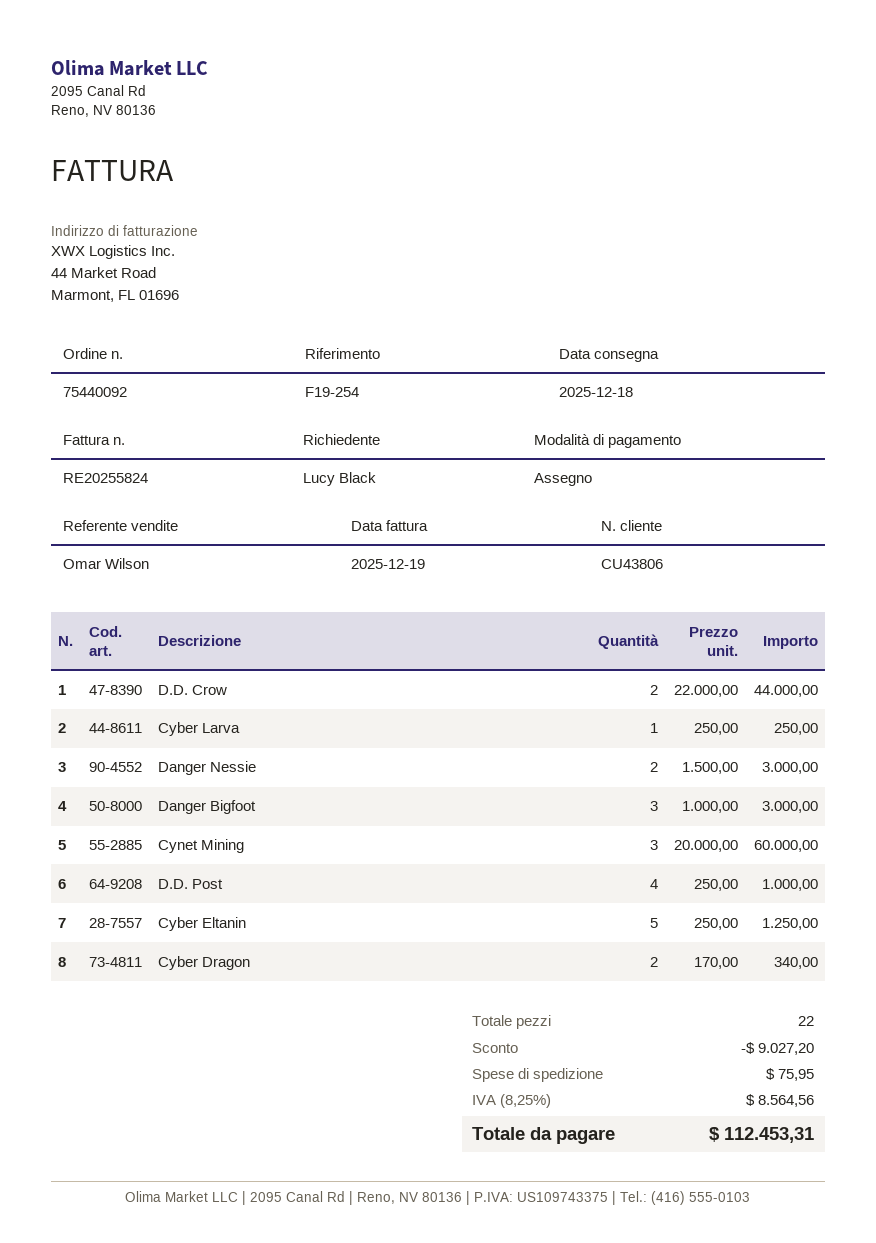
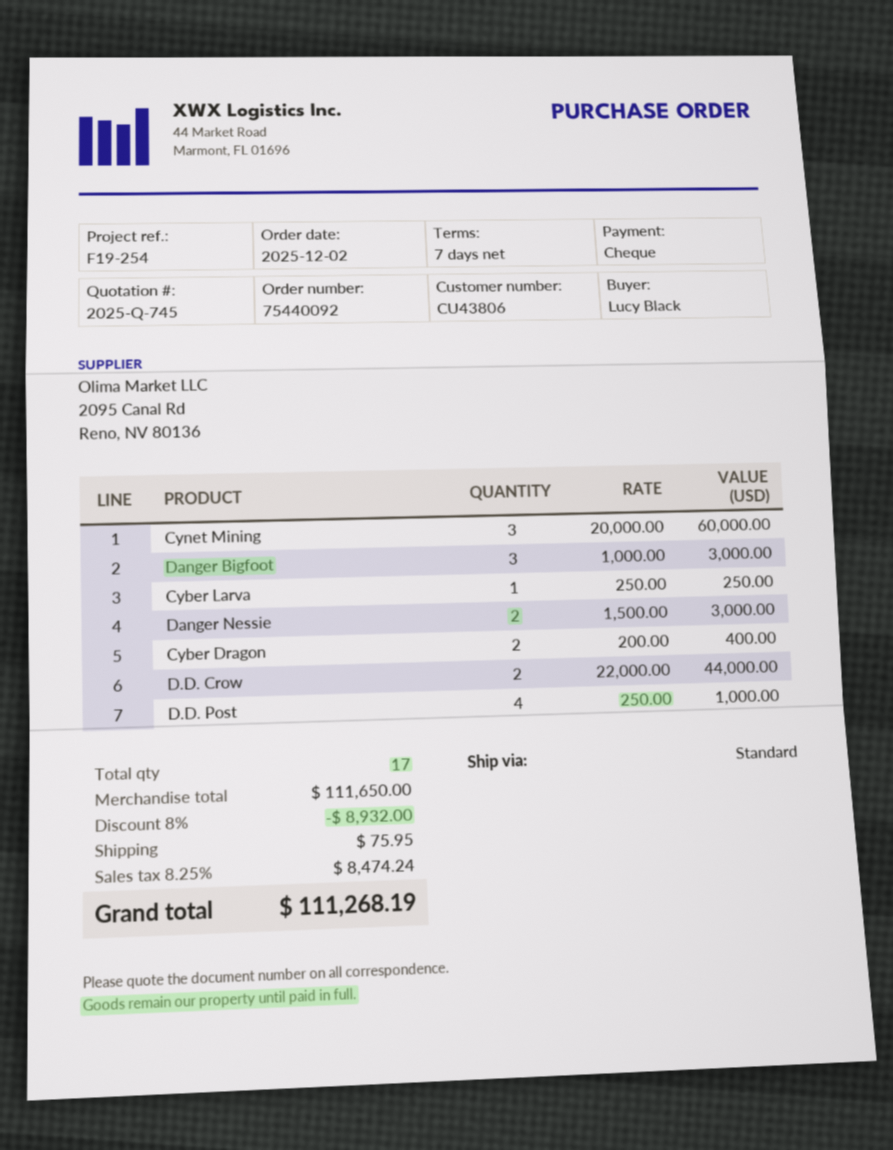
Cyber Eltanin: 5 x 250.00 = 1250.00 -> none
Cyber Dragon: 2 x 170.00 = 340.00 -> 2 x 200.00 = 400.00
total quantity: 22 -> 17
discount: 9027.20 -> 8932.00
tax: 8.25% = 8564.56 -> 8.25% = 8474.24
total: 112453.31 -> 111268.19

